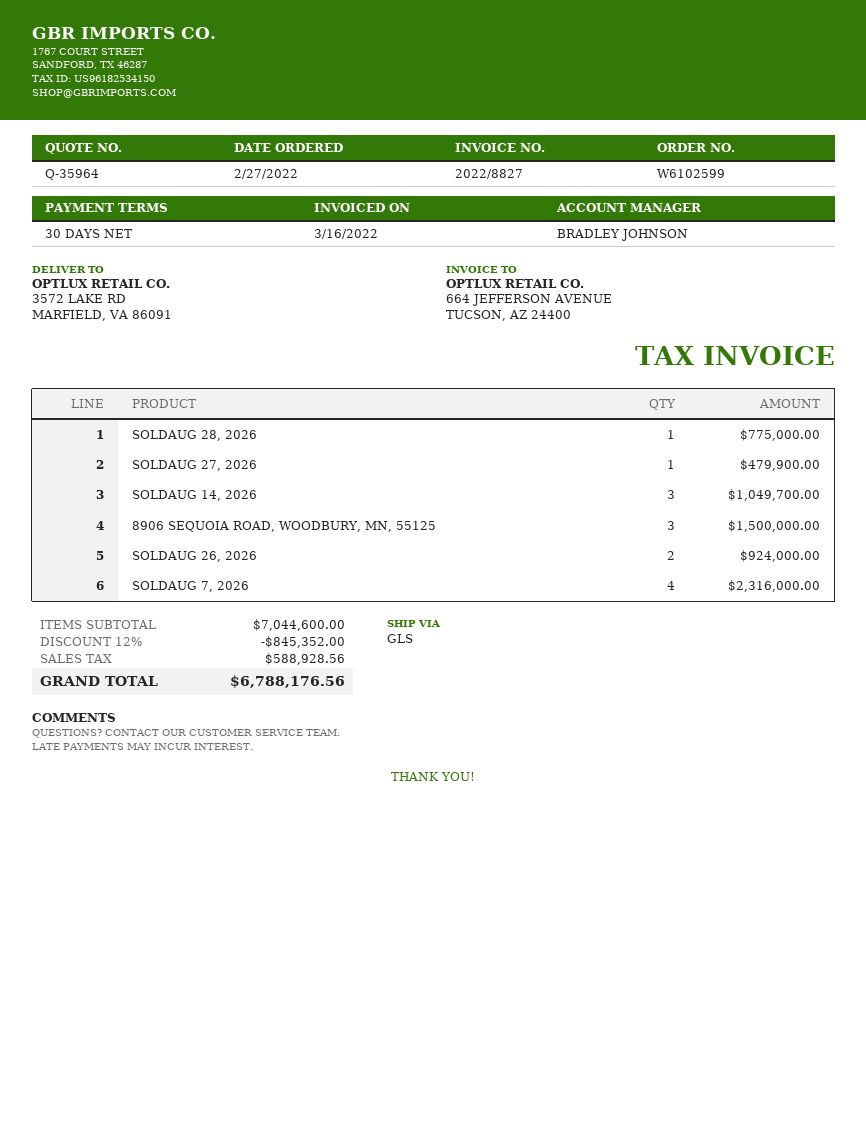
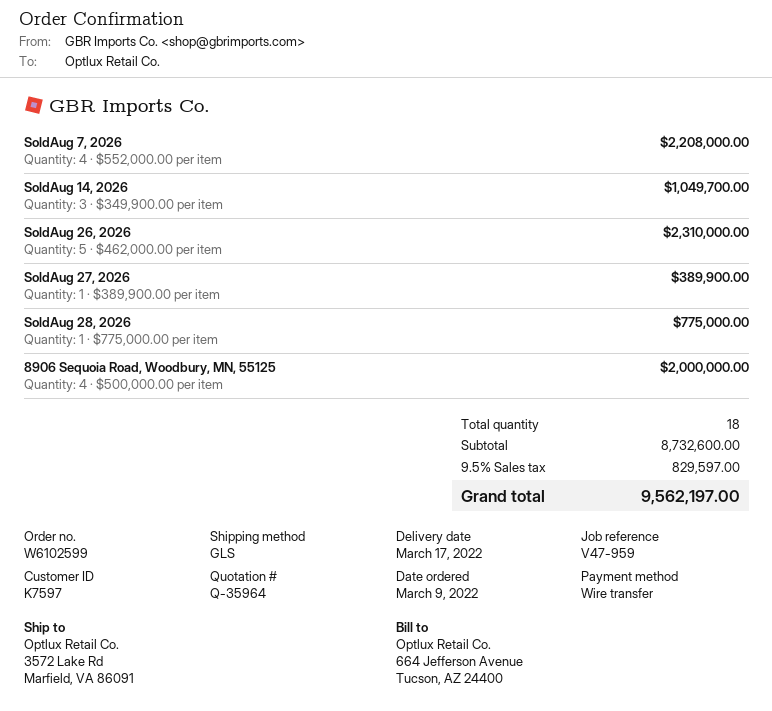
order date: 2022-02-27 -> 2022-03-09
SOLDAUG 27, 2026: 1 for 479900.00 -> 1 for 389900.00
8906 SEQUOIA ROAD, WOODBURY, MN, 55125: 3 for 1500000.00 -> 4 for 2000000.00
SOLDAUG 26, 2026: 2 for 924000.00 -> 5 for 2310000.00
SOLDAUG 7, 2026: 4 for 2316000.00 -> 4 for 2208000.00
subtotal: 7044600.00 -> 8732600.00
discount: 12% = 845352.00 -> none
tax: 588928.56 -> 829597.00
total: 6788176.56 -> 9562197.00

